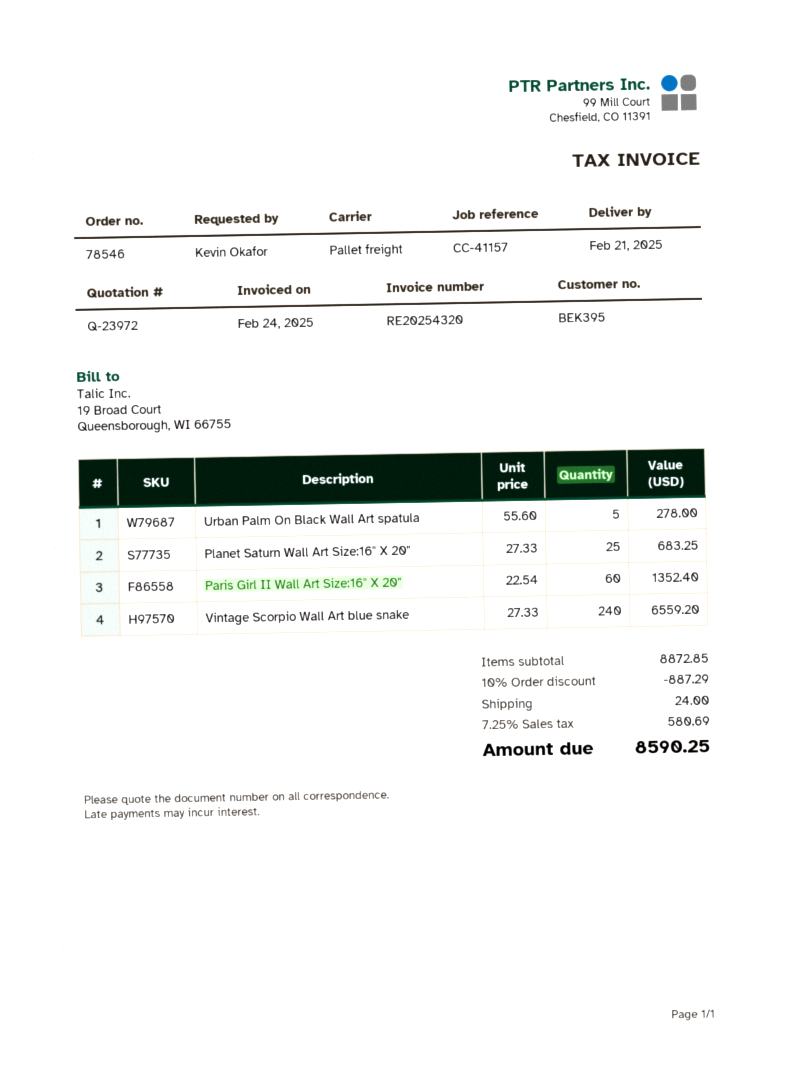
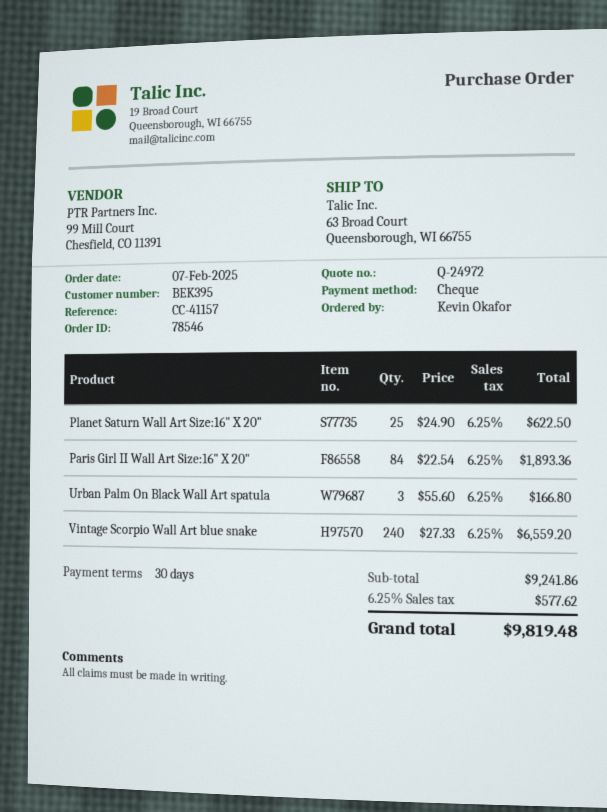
quote number: Q-23972 -> Q-24972
Urban Palm On Black Wall Art spatula: 5 x 55.60 = 278.00 -> 3 x 55.60 = 166.80
Planet Saturn Wall Art Size:16" X 20": 25 x 27.33 = 683.25 -> 25 x 24.90 = 622.50
Paris Girl II Wall Art Size:16" X 20": 60 x 22.54 = 1352.40 -> 84 x 22.54 = 1893.36
subtotal: 8872.85 -> 9241.86
discount: 10% = 887.29 -> none
shipping: 24.00 -> none
tax: 7.25% = 580.69 -> 6.25% = 577.62
total: 8590.25 -> 9819.48

